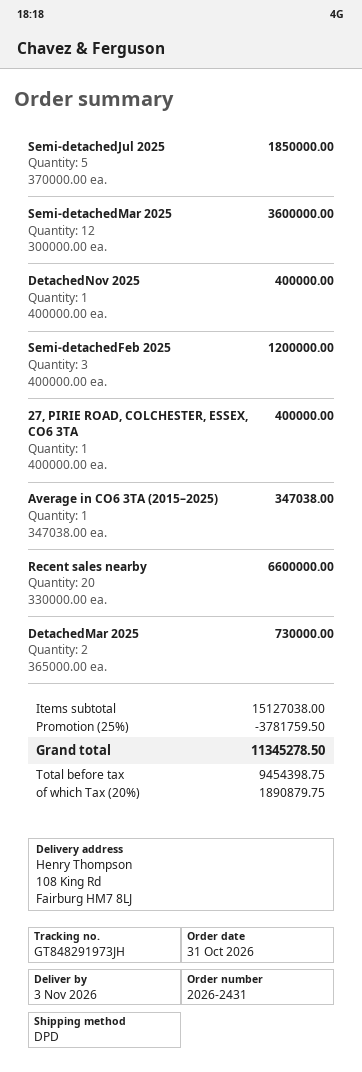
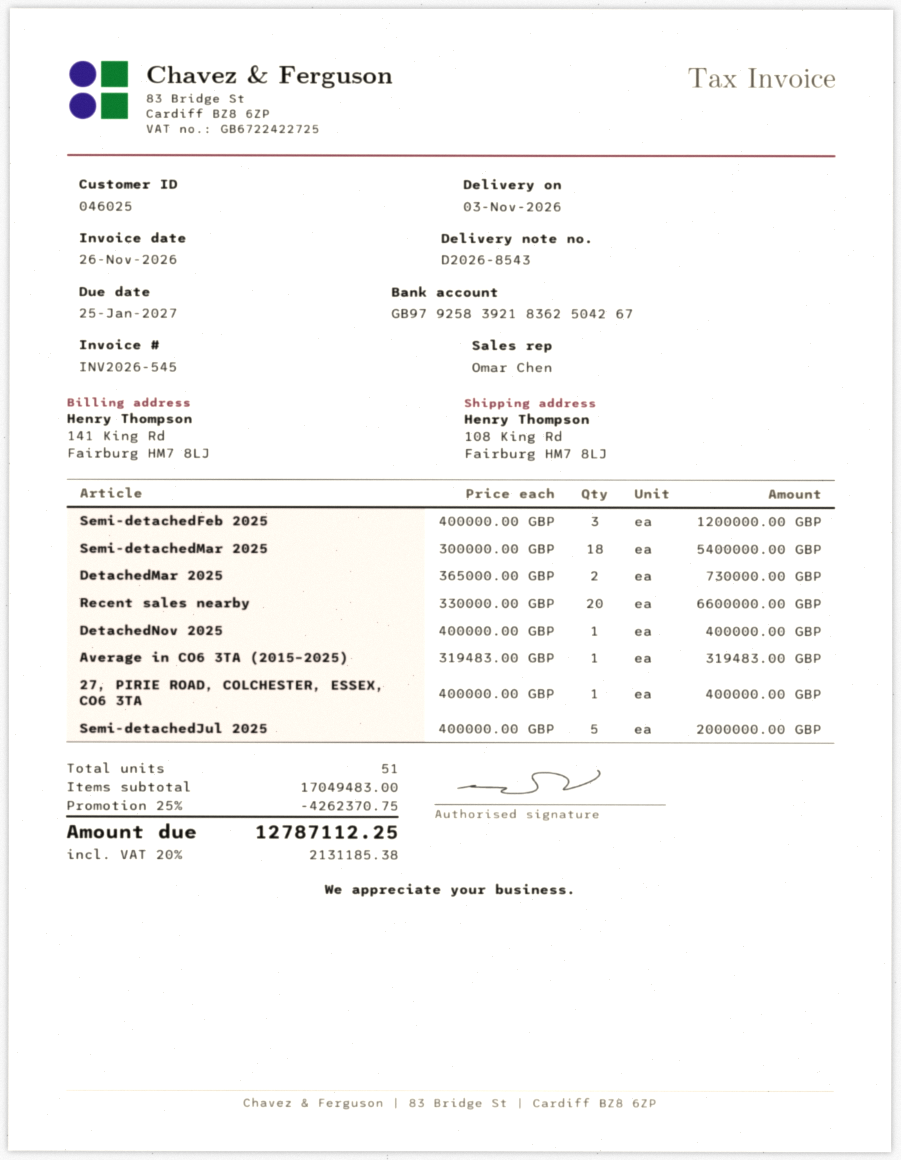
Semi-detachedJul 2025: 5 x 370000.00 = 1850000.00 -> 5 x 400000.00 = 2000000.00
Semi-detachedMar 2025: 12 x 300000.00 = 3600000.00 -> 18 x 300000.00 = 5400000.00
Average in CO6 3TA (2015–2025): 1 x 347038.00 = 347038.00 -> 1 x 319483.00 = 319483.00
subtotal: 15127038.00 -> 17049483.00
discount: 25% = 3781759.50 -> 25% = 4262370.75
tax: 20% = 1890879.75 -> 20% = 2131185.38
total: 11345278.50 -> 12787112.25

